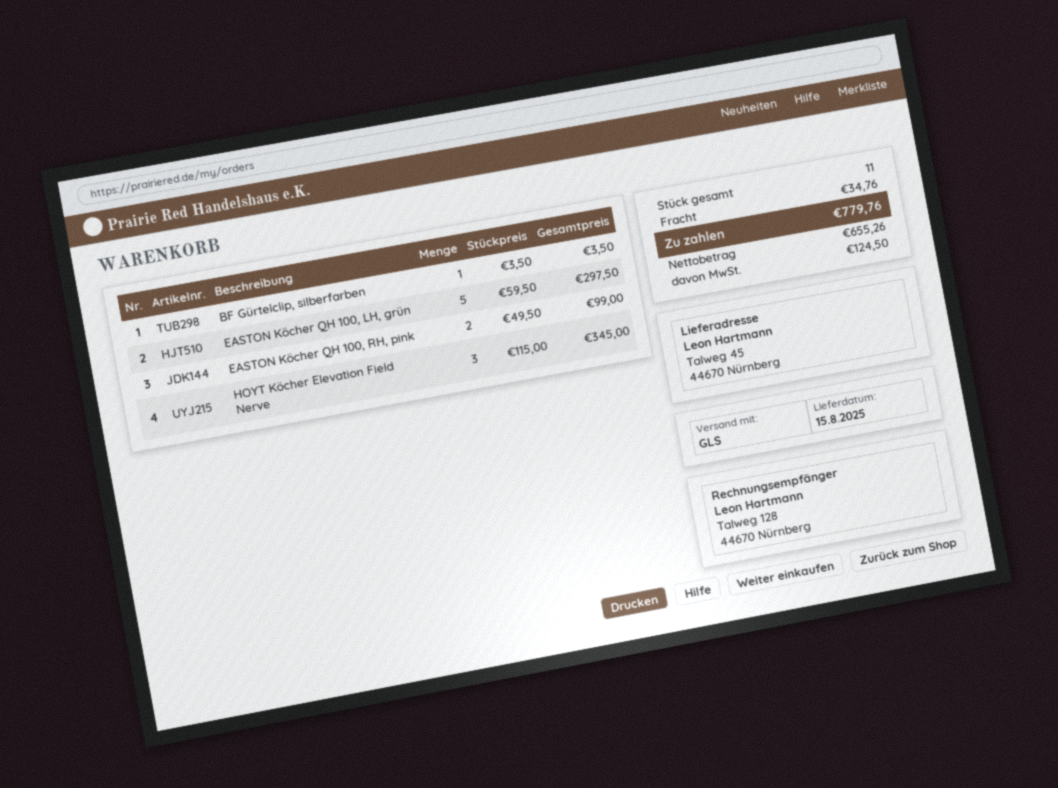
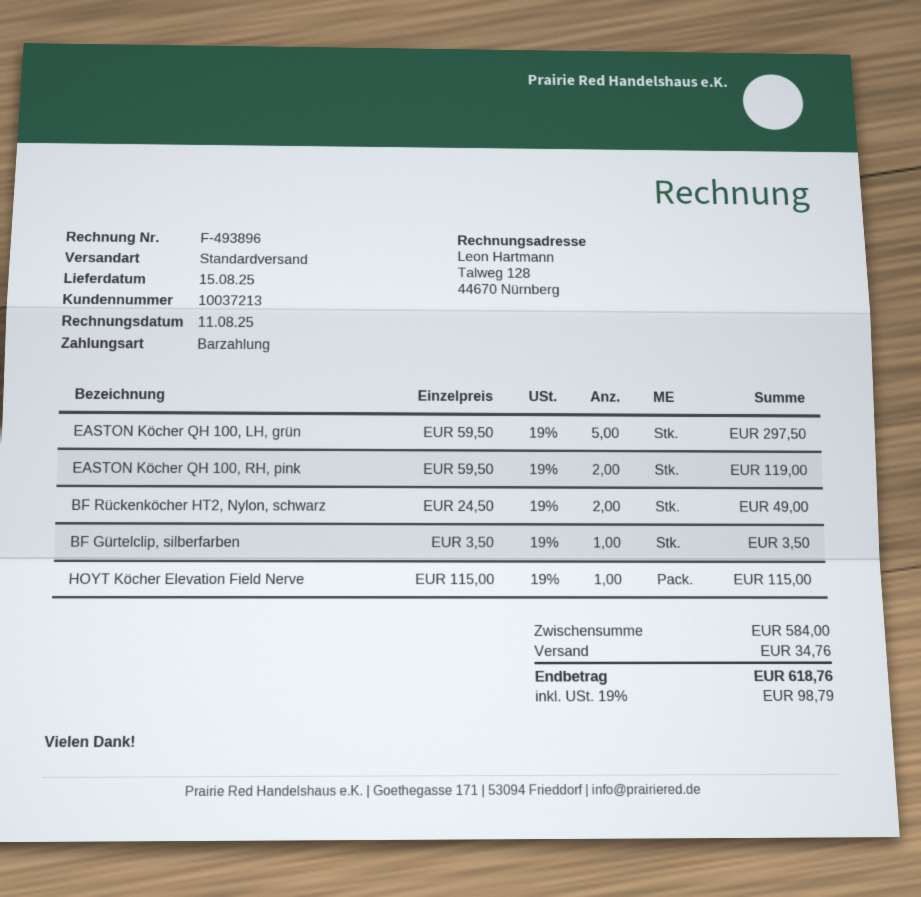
shipping method: GLS -> standard
EASTON Köcher QH 100, RH, pink: 2 x 49.50 = 99.00 -> 2 x 59.50 = 119.00
HOYT Köcher Elevation Field Nerve: 3 x 115.00 = 345.00 -> 1 x 115.00 = 115.00
BF Rückenköcher HT2, Nylon, schwarz: none -> 2 x 24.50 = 49.00
tax: 124.50 -> 98.79
total: 779.76 -> 618.76

